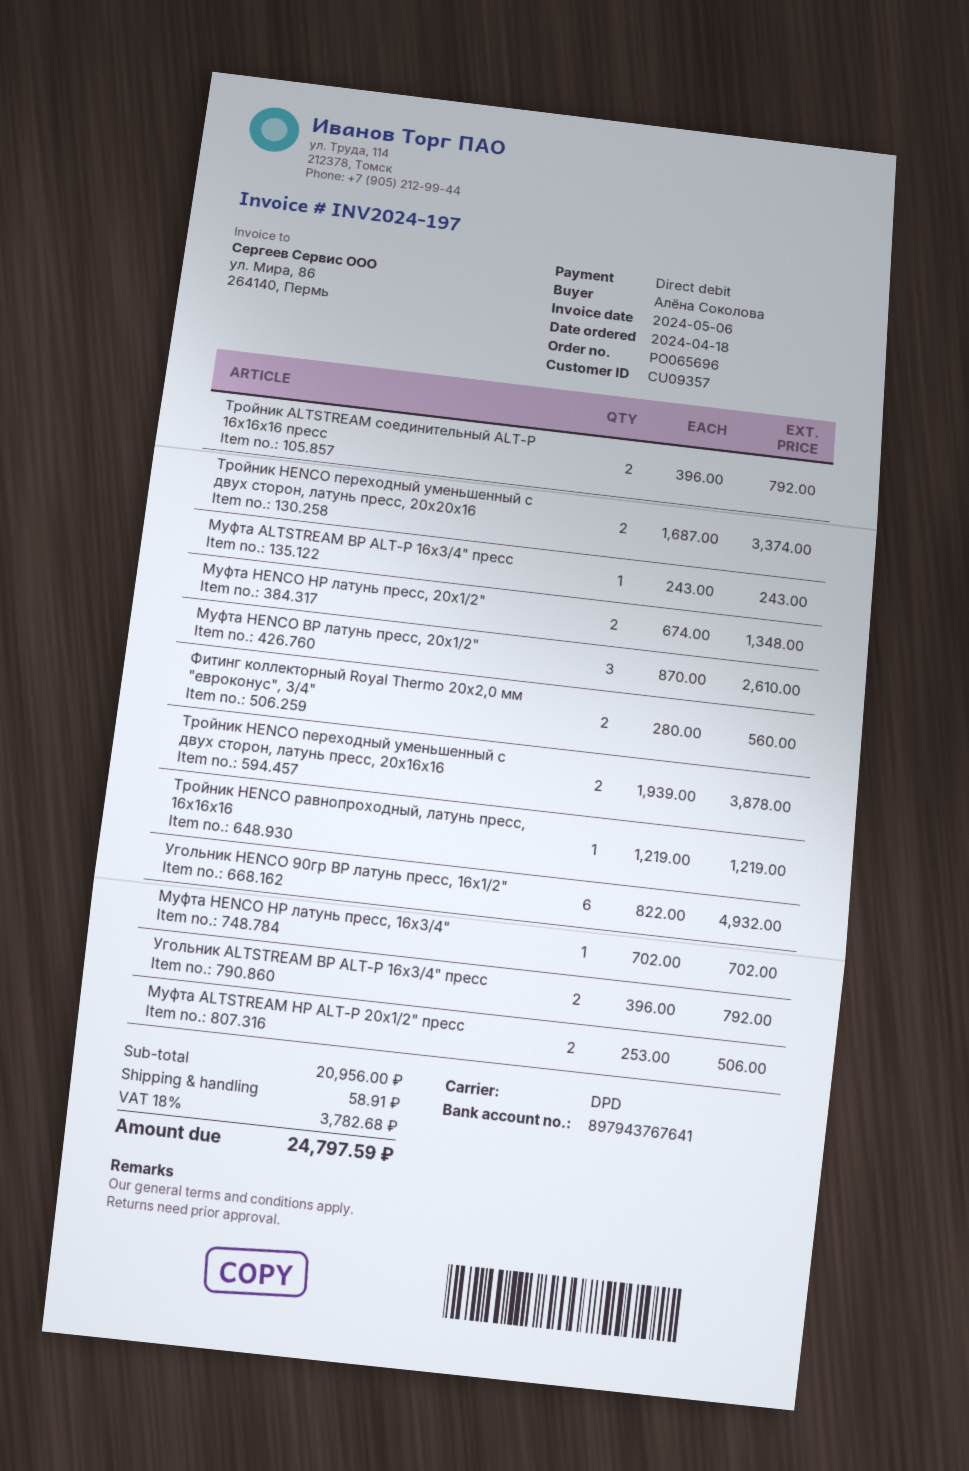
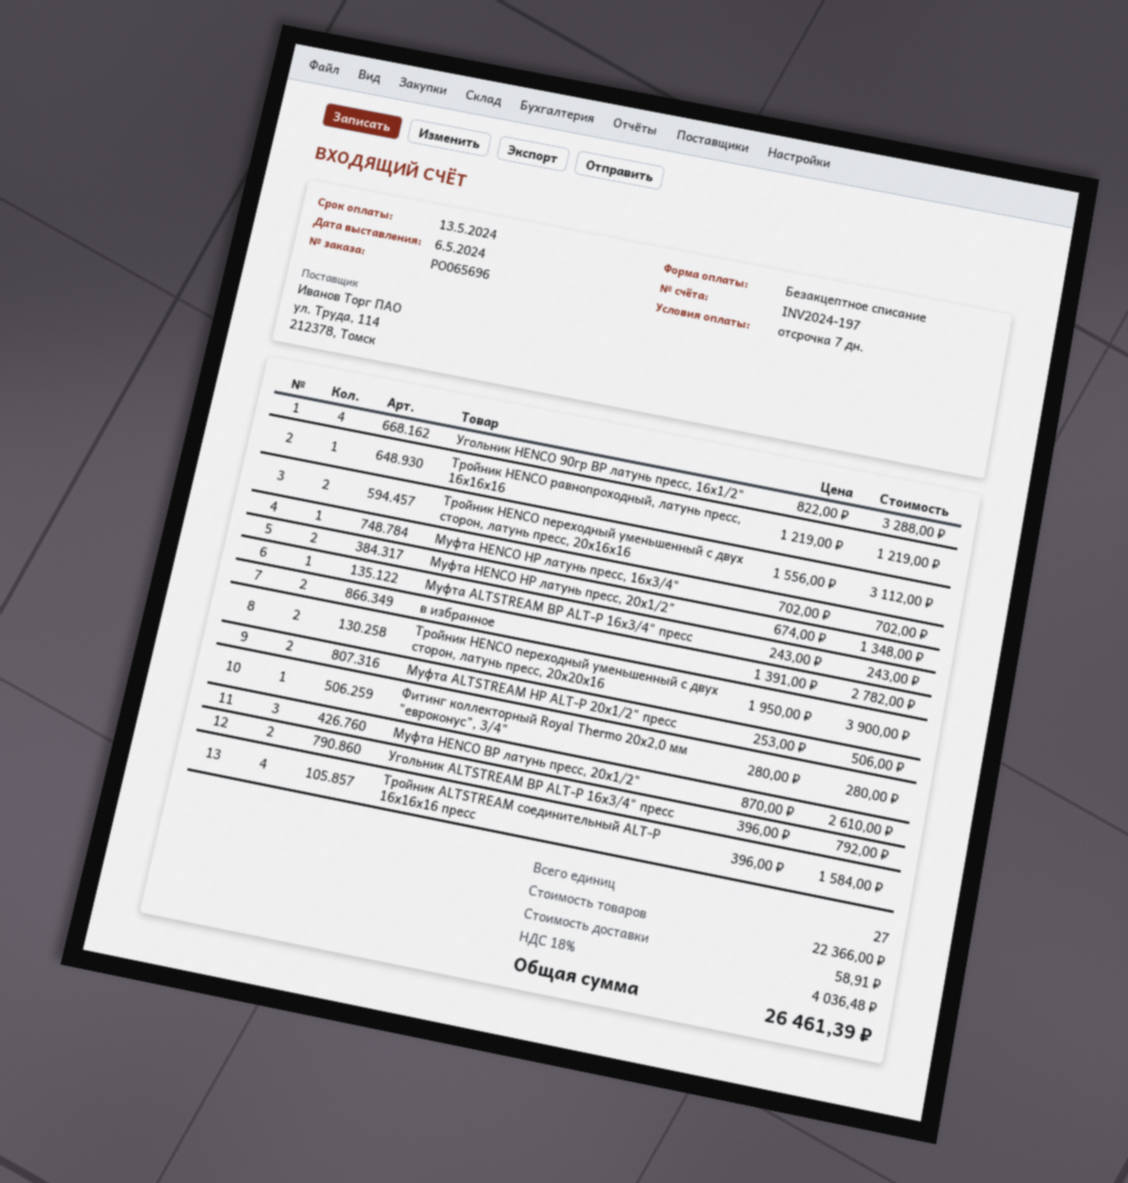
Тройник ALTSTREAM соединительный ALT-P 16х16х16 пресс: 2 x 396.00 = 792.00 -> 4 x 396.00 = 1584.00
Тройник HENCO переходный уменьшенный с двух сторон, латунь пресс, 20x20x16: 2 x 1687.00 = 3374.00 -> 2 x 1950.00 = 3900.00
Фитинг коллекторный Royal Thermo 20х2,0 мм "евроконус", 3/4": 2 x 280.00 = 560.00 -> 1 x 280.00 = 280.00
Тройник HENCO переходный уменьшенный с двух сторон, латунь пресс, 20x16x16: 2 x 1939.00 = 3878.00 -> 2 x 1556.00 = 3112.00
Угольник HENCO 90гр ВР латунь пресс, 16x1/2": 6 x 822.00 = 4932.00 -> 4 x 822.00 = 3288.00
в избранное: none -> 2 x 1391.00 = 2782.00
subtotal: 20956.00 -> 22366.00
tax: 18% = 3782.68 -> 18% = 4036.48
total: 24797.59 -> 26461.39

